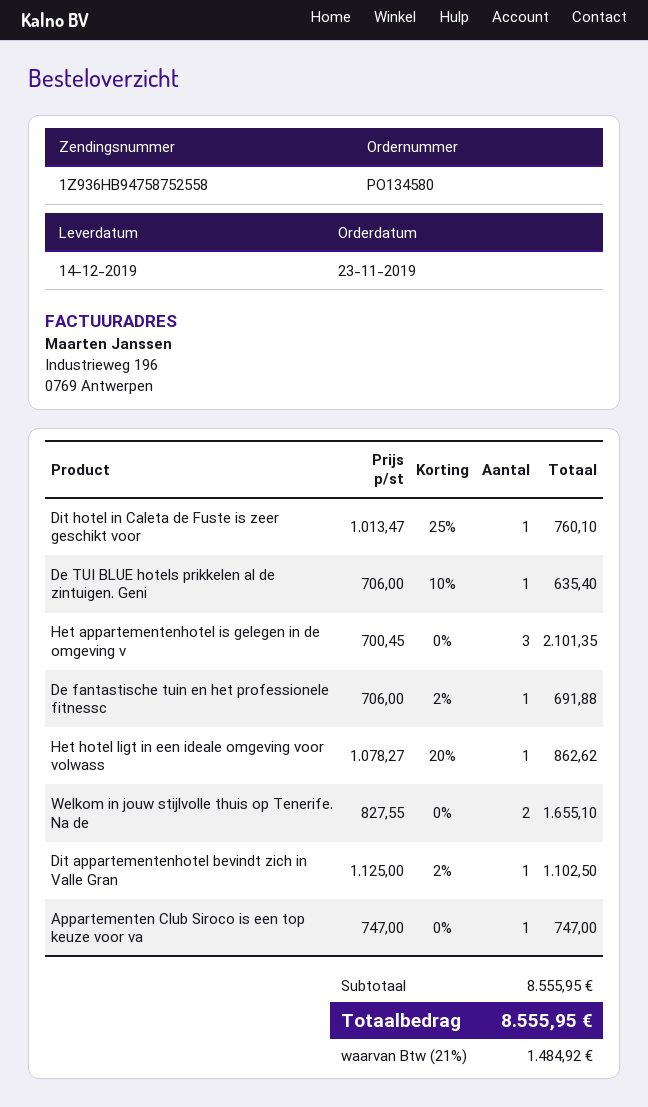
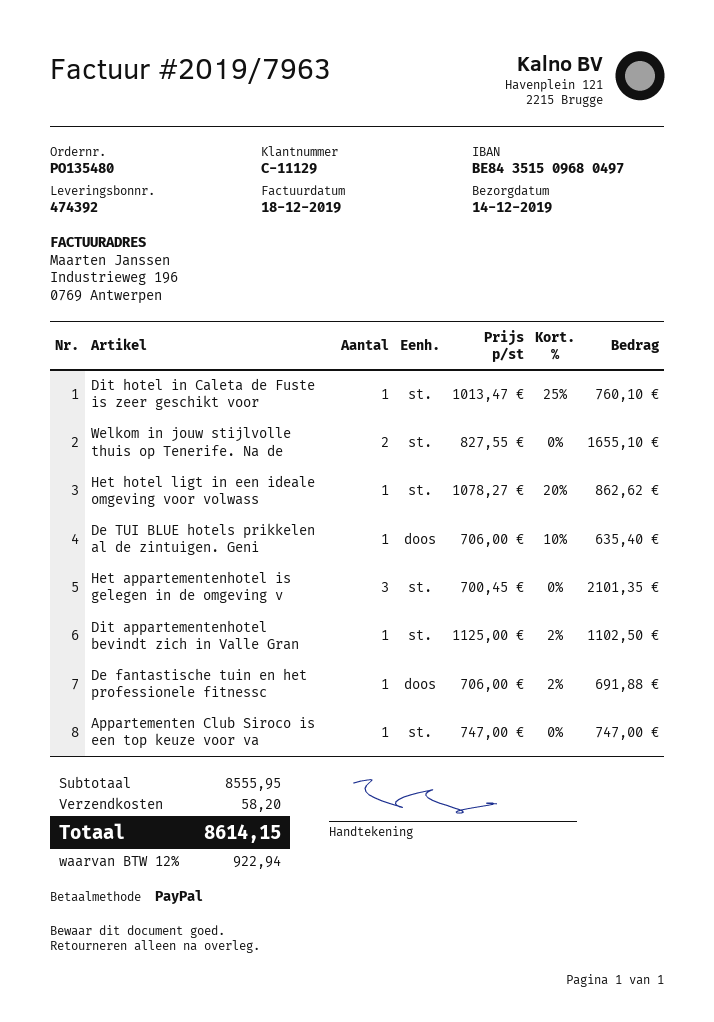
order number: PO134580 -> PO135480
shipping: none -> 58.20
tax: 21% = 1484.92 -> 12% = 922.94
total: 8555.95 -> 8614.15

